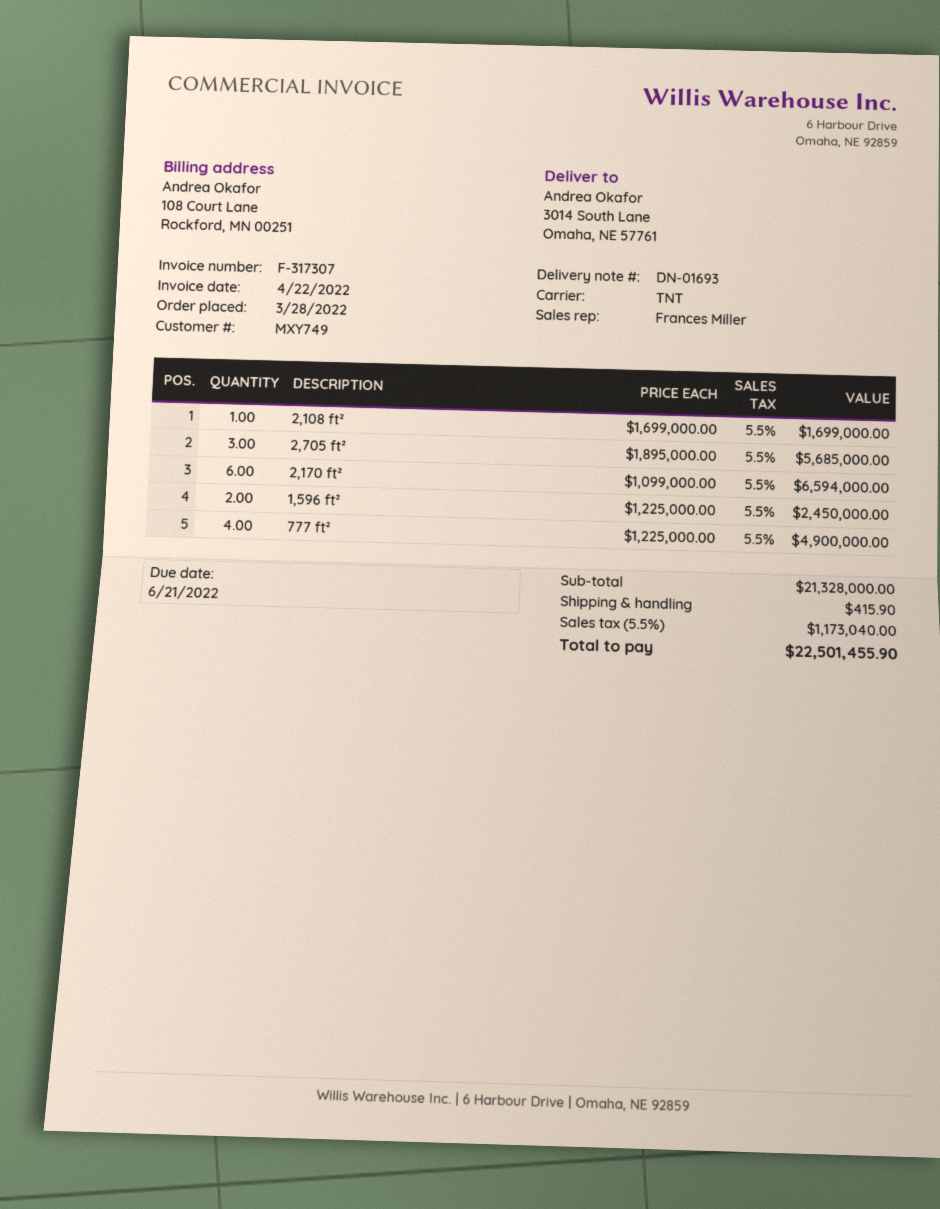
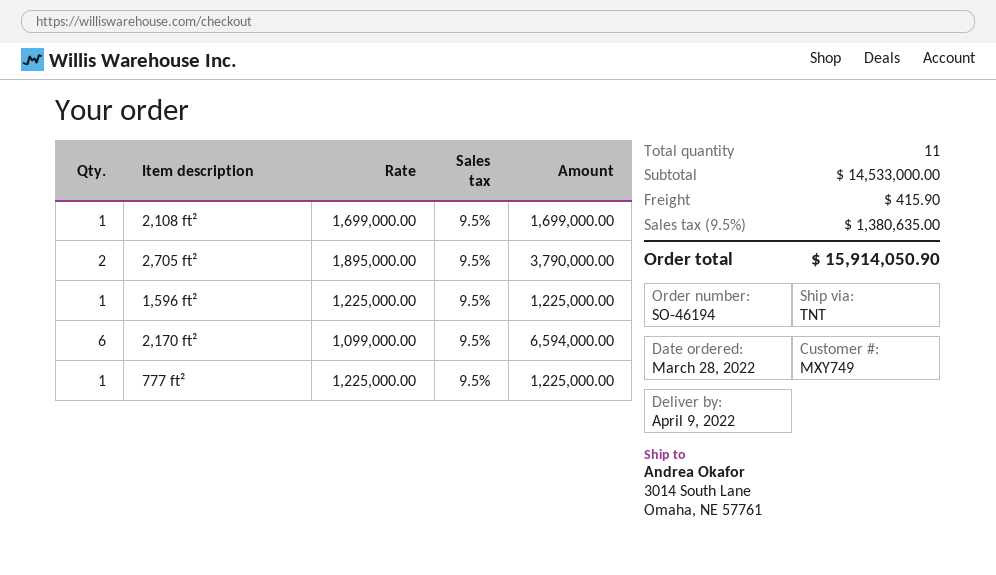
2,705 ft²: 3 x 1895000.00 = 5685000.00 -> 2 x 1895000.00 = 3790000.00
1,596 ft²: 2 x 1225000.00 = 2450000.00 -> 1 x 1225000.00 = 1225000.00
777 ft²: 4 x 1225000.00 = 4900000.00 -> 1 x 1225000.00 = 1225000.00
subtotal: 21328000.00 -> 14533000.00
tax: 5.5% = 1173040.00 -> 9.5% = 1380635.00
total: 22501455.90 -> 15914050.90

